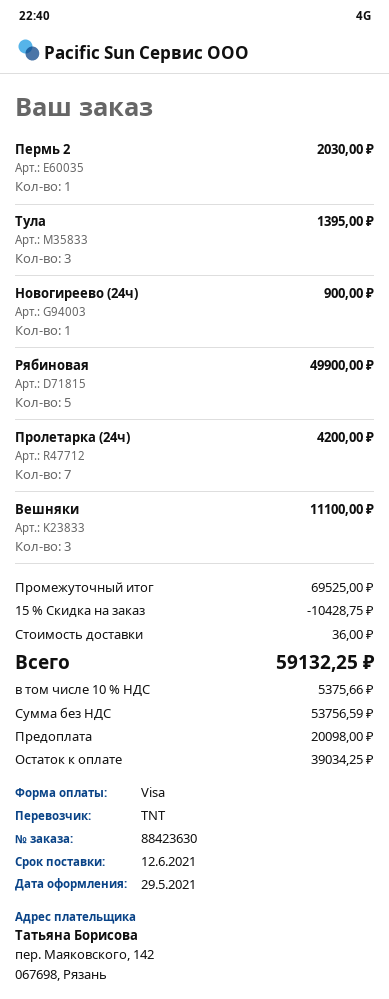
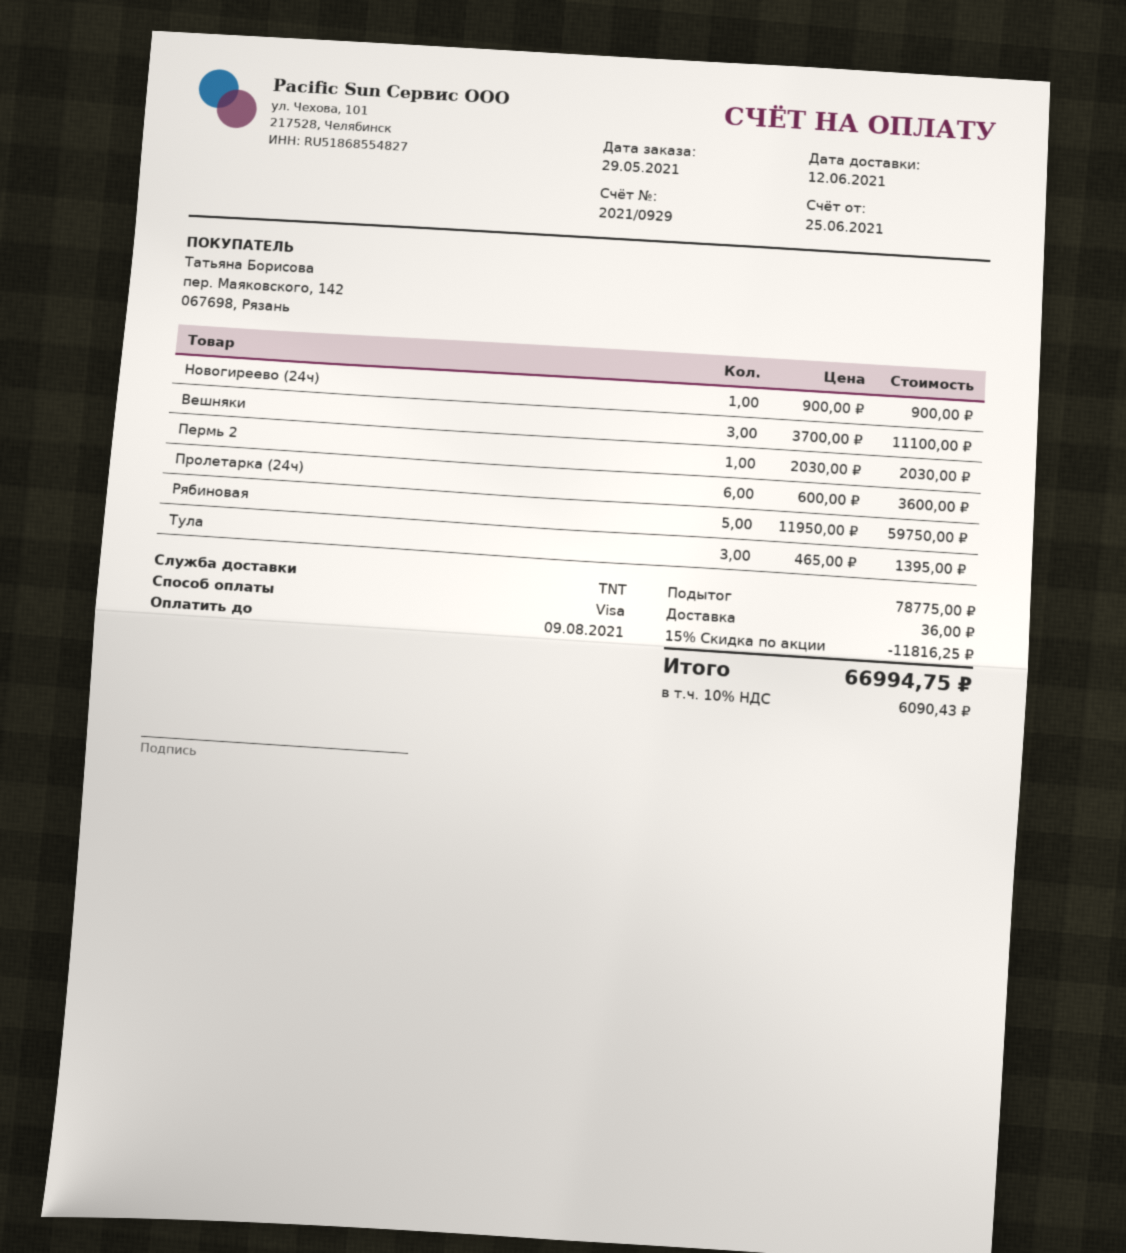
Рябиновая: 5 for 49900.00 -> 5 for 59750.00
Пролетарка (24ч): 7 for 4200.00 -> 6 for 3600.00
subtotal: 69525.00 -> 78775.00
discount: 15% = 10428.75 -> 15% = 11816.25
tax: 10% = 5375.66 -> 10% = 6090.43
total: 59132.25 -> 66994.75

